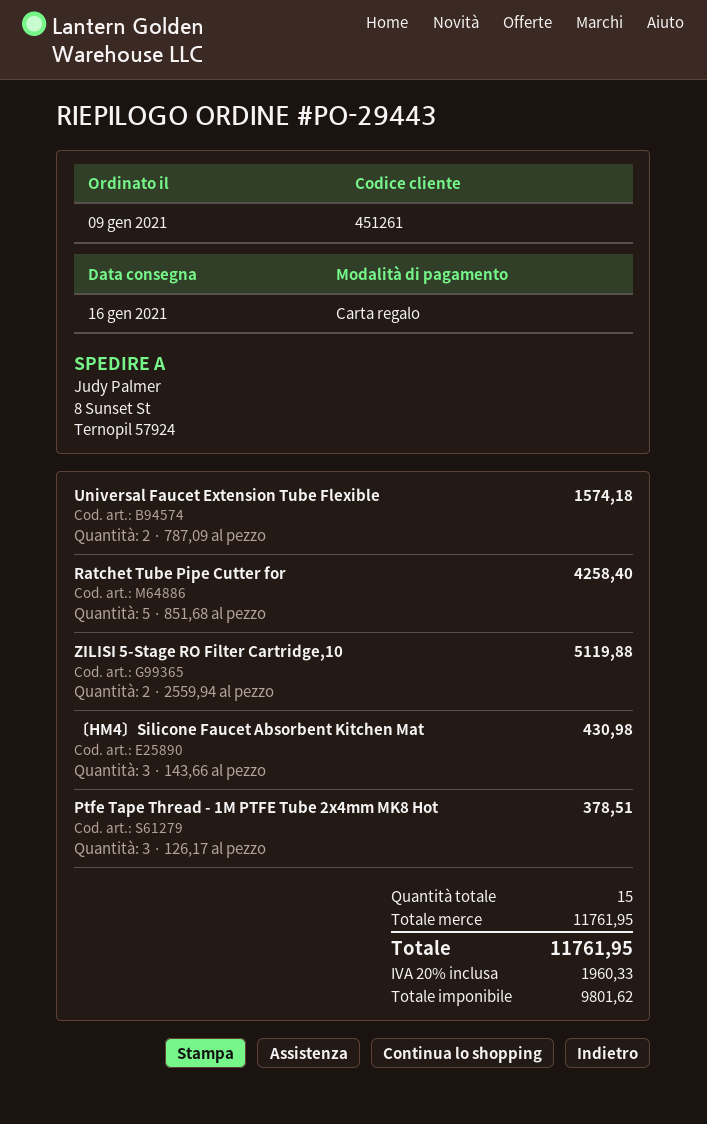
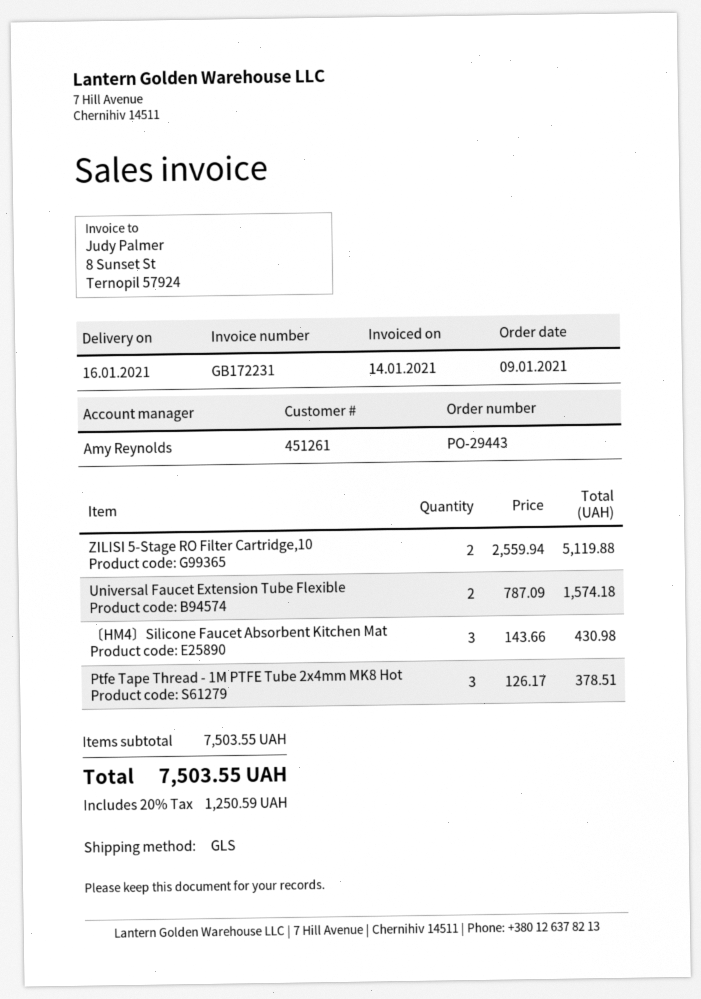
Ratchet Tube Pipe Cutter for: 5 x 851.68 = 4258.40 -> none
subtotal: 11761.95 -> 7503.55
tax: 20% = 1960.33 -> 20% = 1250.59
total: 11761.95 -> 7503.55

